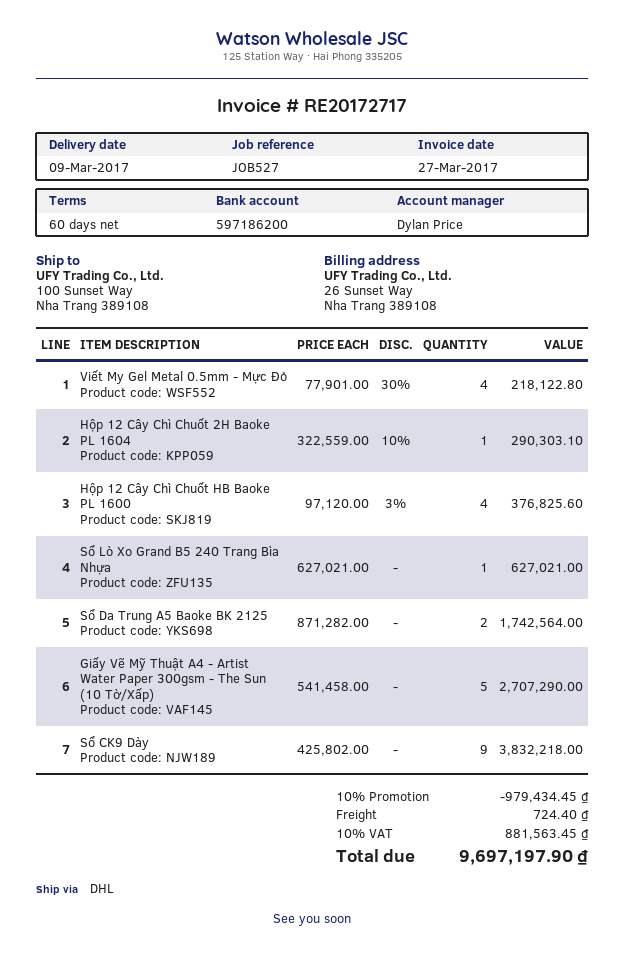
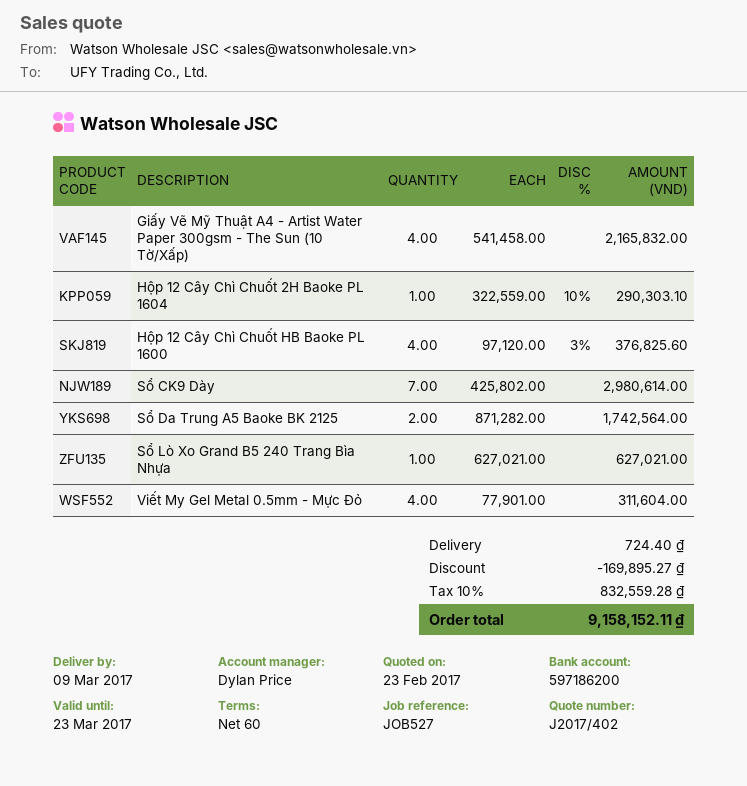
Viết My Gel Metal 0.5mm - Mực Đỏ: 4 x 77901.00 - 30% = 218122.80 -> 4 x 77901.00 = 311604.00
Giấy Vẽ Mỹ Thuật A4 - Artist Water Paper 300gsm - The Sun (10 Tờ/Xấp): 5 x 541458.00 = 2707290.00 -> 4 x 541458.00 = 2165832.00
Sổ CK9 Dày: 9 x 425802.00 = 3832218.00 -> 7 x 425802.00 = 2980614.00
discount: 979434.45 -> 169895.27
tax: 10% = 881563.45 -> 10% = 832559.28
total: 9697197.90 -> 9158152.11

